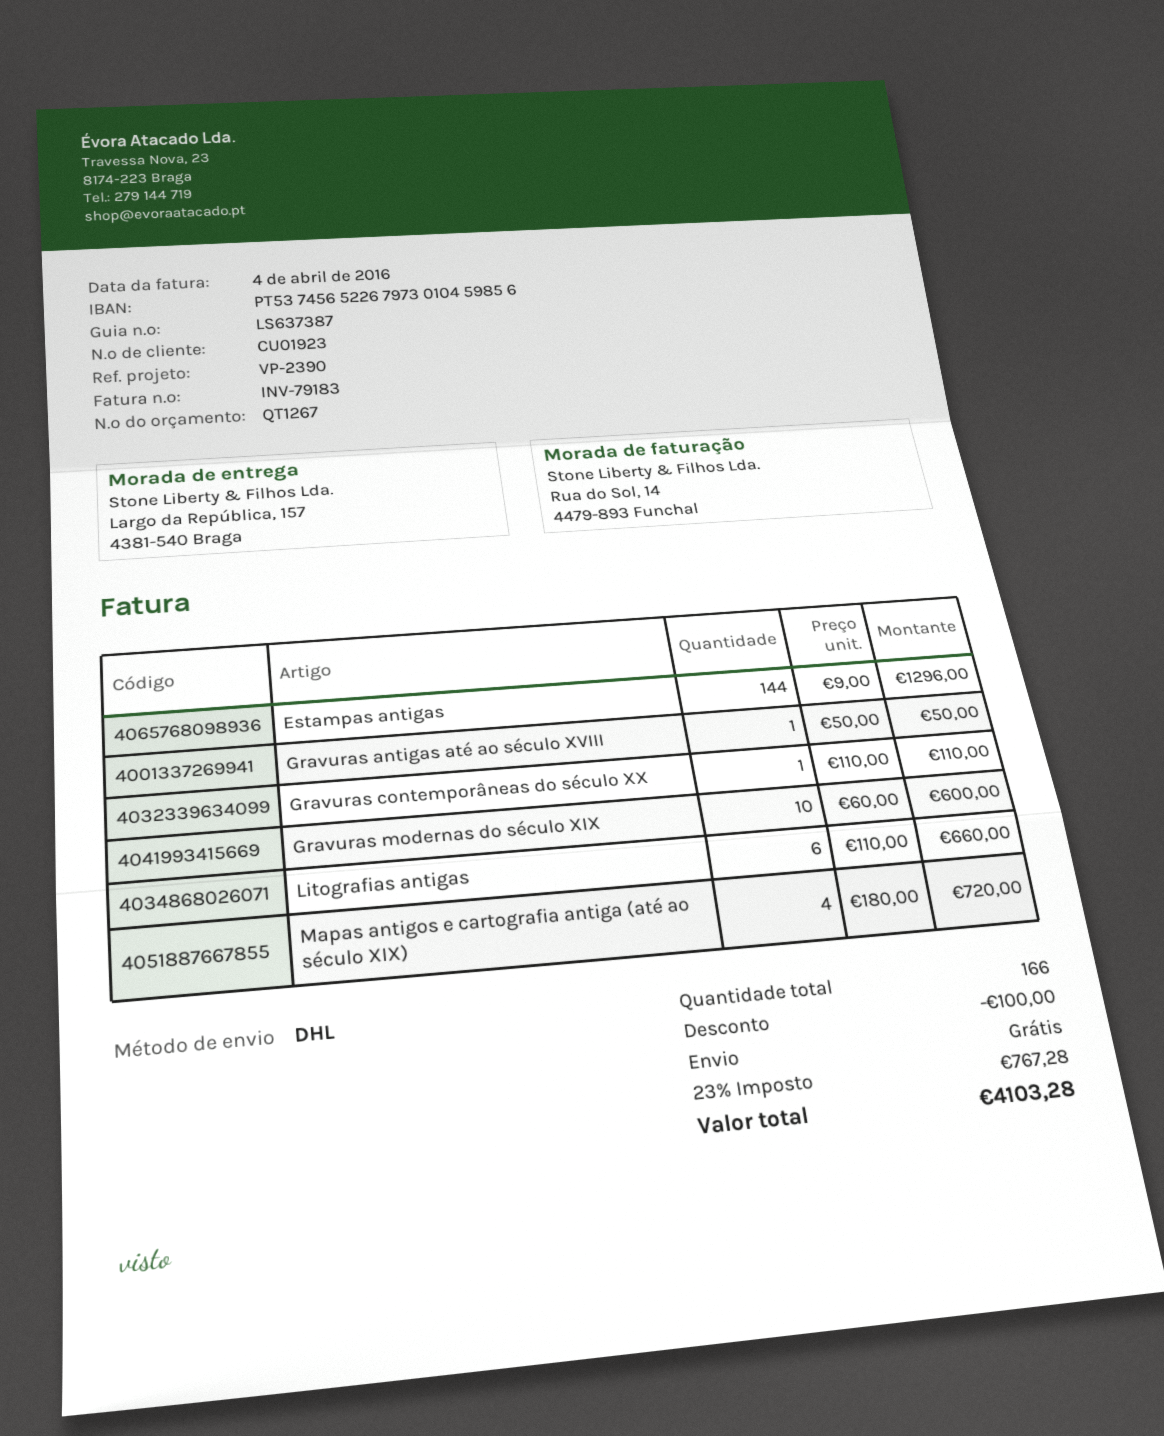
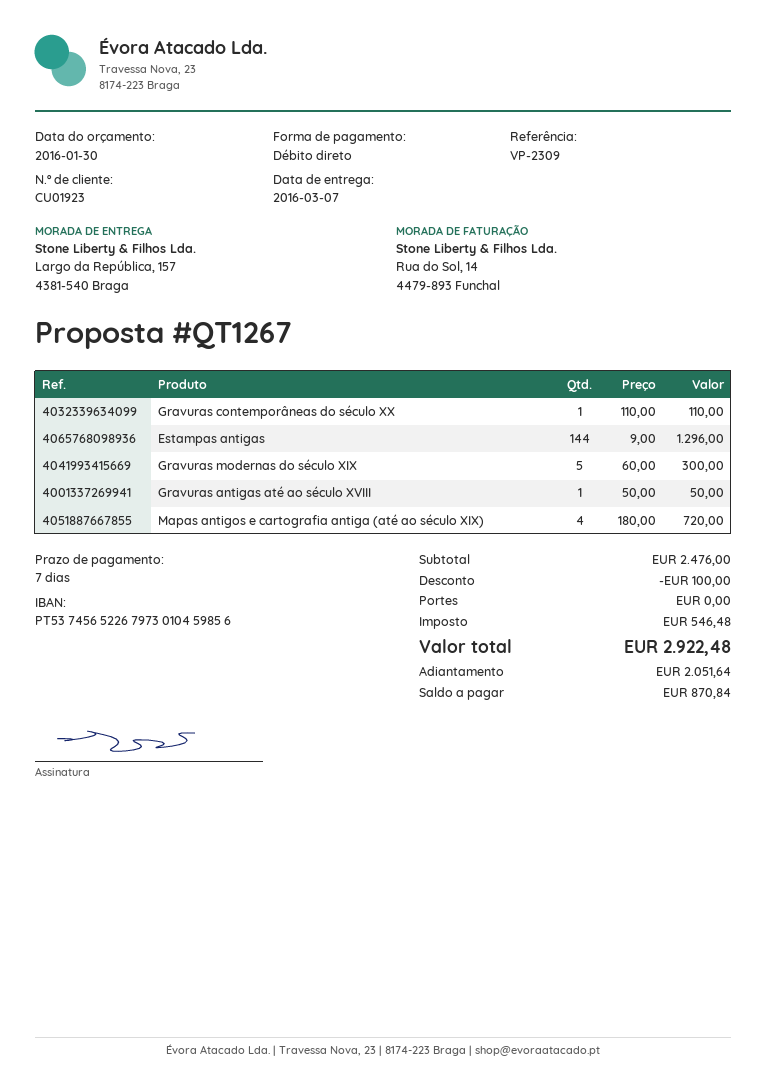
reference: VP-2390 -> VP-2309
Gravuras modernas do século XIX: 10 x 60.00 = 600.00 -> 5 x 60.00 = 300.00
Litografias antigas: 6 x 110.00 = 660.00 -> none
tax: 767.28 -> 546.48
total: 4103.28 -> 2922.48

